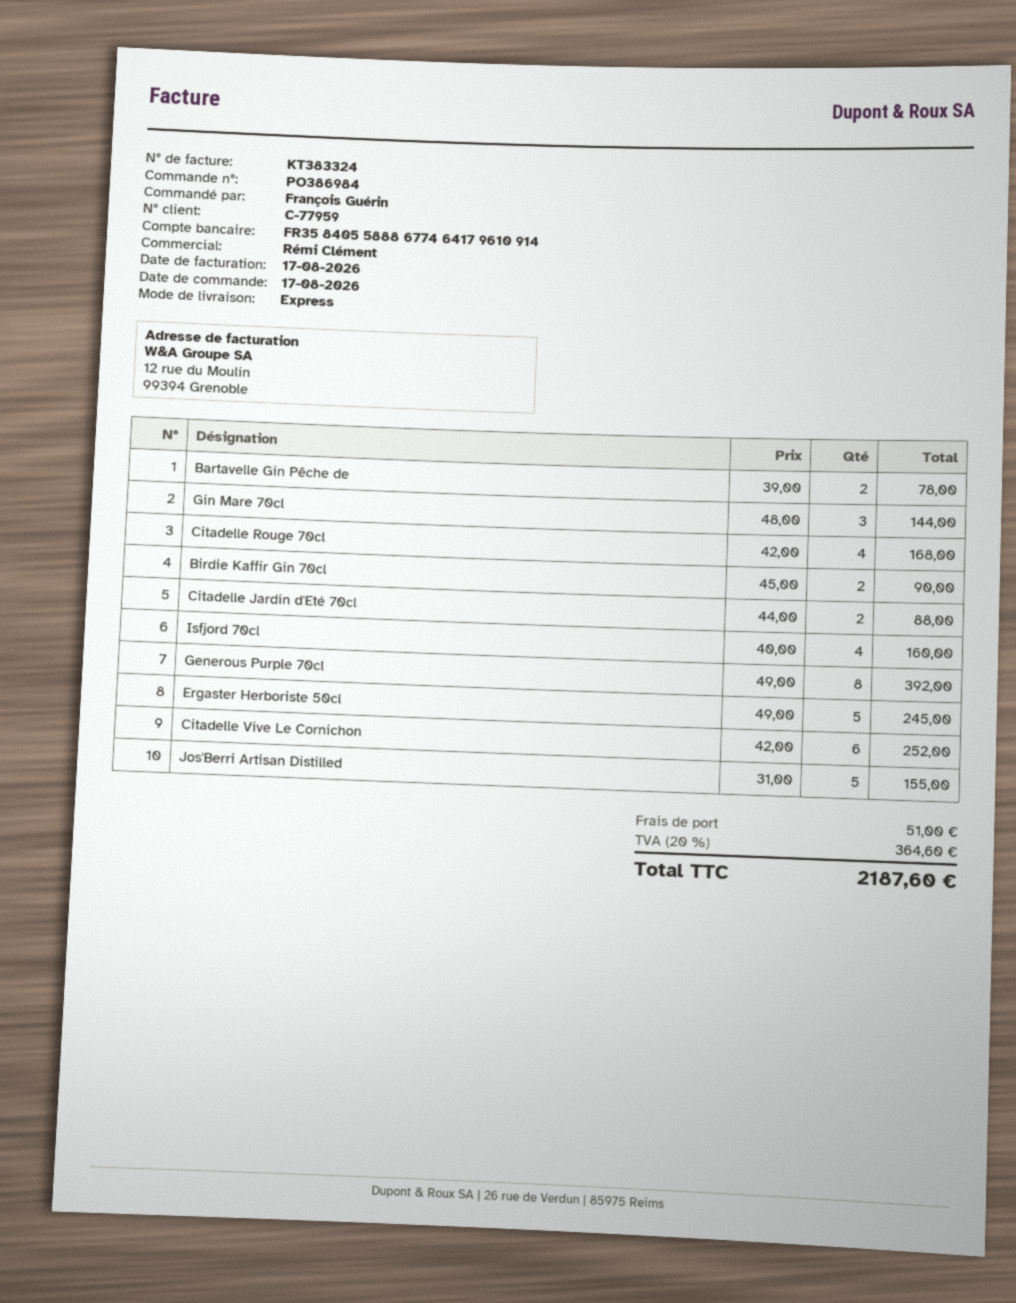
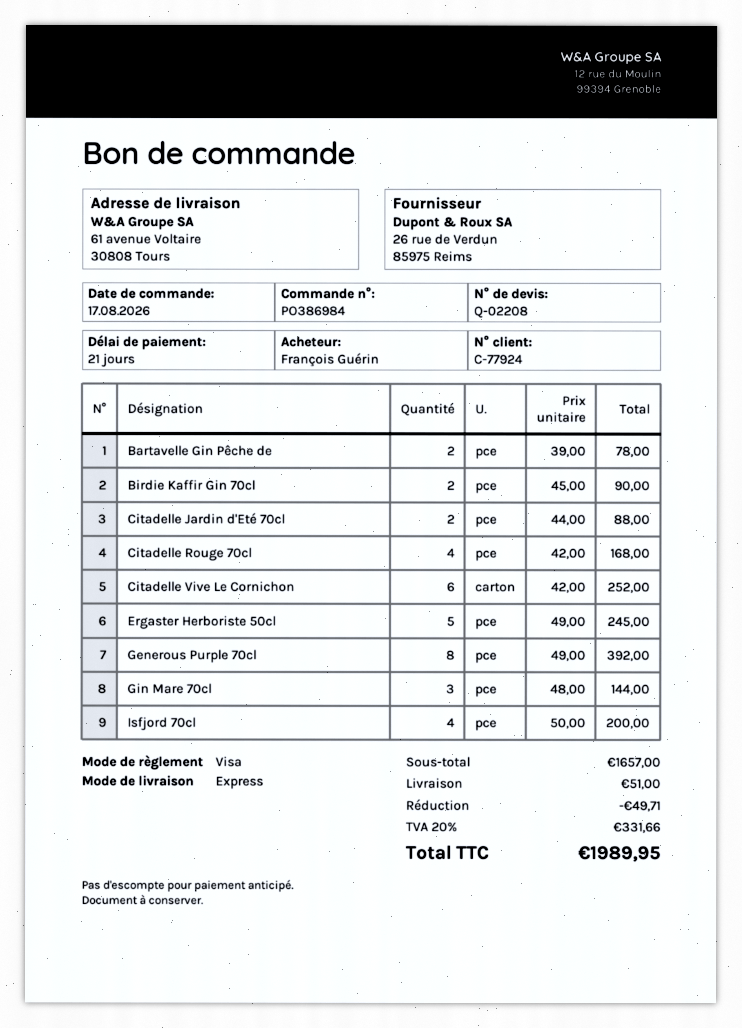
customer number: C-77959 -> C-77924
Isfjord 70cl: 4 x 40.00 = 160.00 -> 4 x 50.00 = 200.00
Jos'Berri Artisan Distilled: 5 x 31.00 = 155.00 -> none
discount: none -> 49.71
tax: 20% = 364.60 -> 20% = 331.66
total: 2187.60 -> 1989.95

